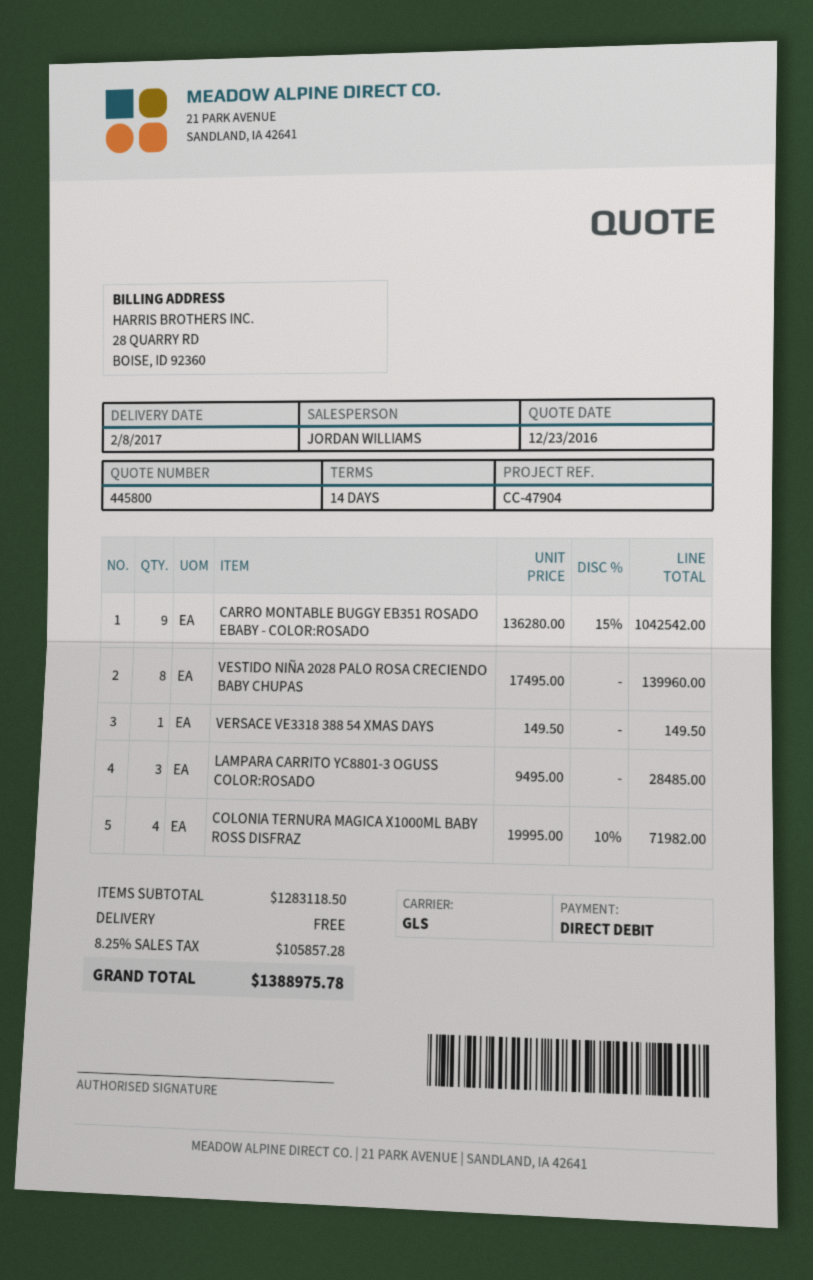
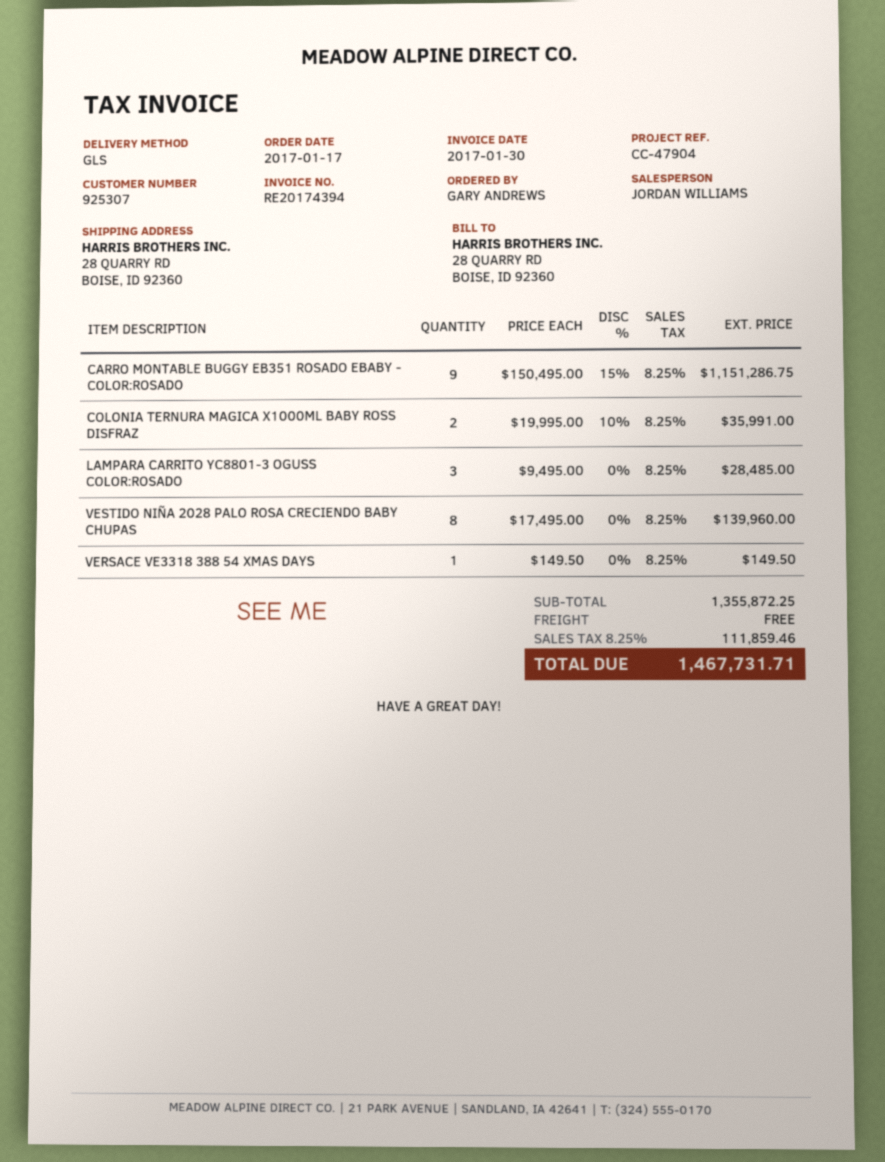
CARRO MONTABLE BUGGY EB351 ROSADO EBABY - COLOR:ROSADO: 9 x 136280.00 - 15% = 1042542.00 -> 9 x 150495.00 - 15% = 1151286.75
COLONIA TERNURA MAGICA X1000ML BABY ROSS DISFRAZ: 4 x 19995.00 - 10% = 71982.00 -> 2 x 19995.00 - 10% = 35991.00
subtotal: 1283118.50 -> 1355872.25
tax: 8.25% = 105857.28 -> 8.25% = 111859.46
total: 1388975.78 -> 1467731.71

